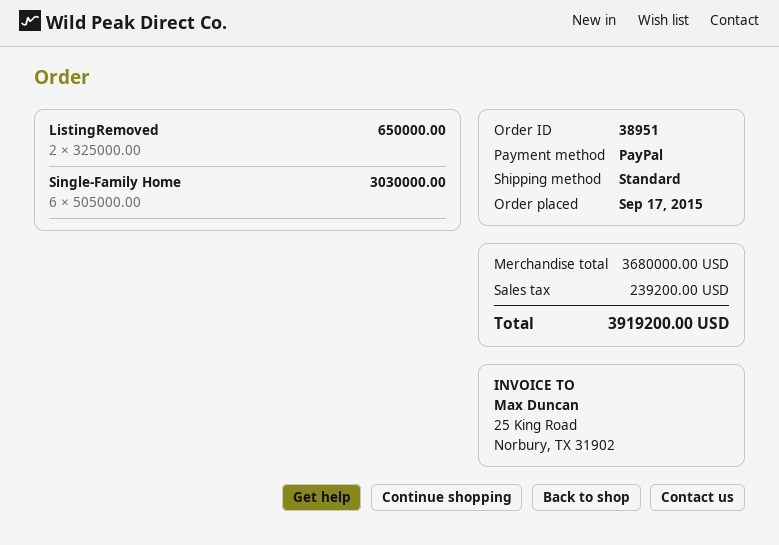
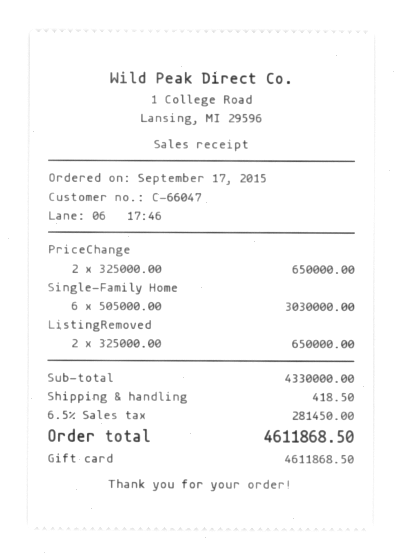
payment method: PayPal -> gift card
PriceChange: none -> 2 x 325000.00 = 650000.00
subtotal: 3680000.00 -> 4330000.00
shipping: none -> 418.50
tax: 239200.00 -> 281450.00
total: 3919200.00 -> 4611868.50

